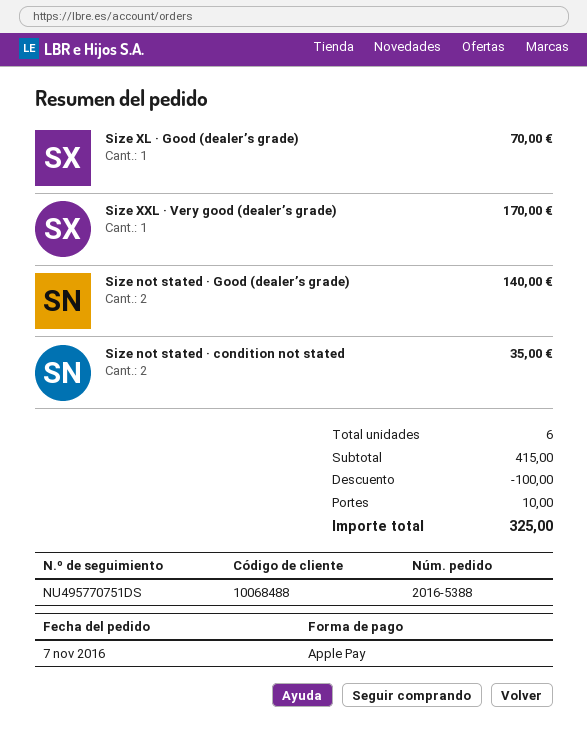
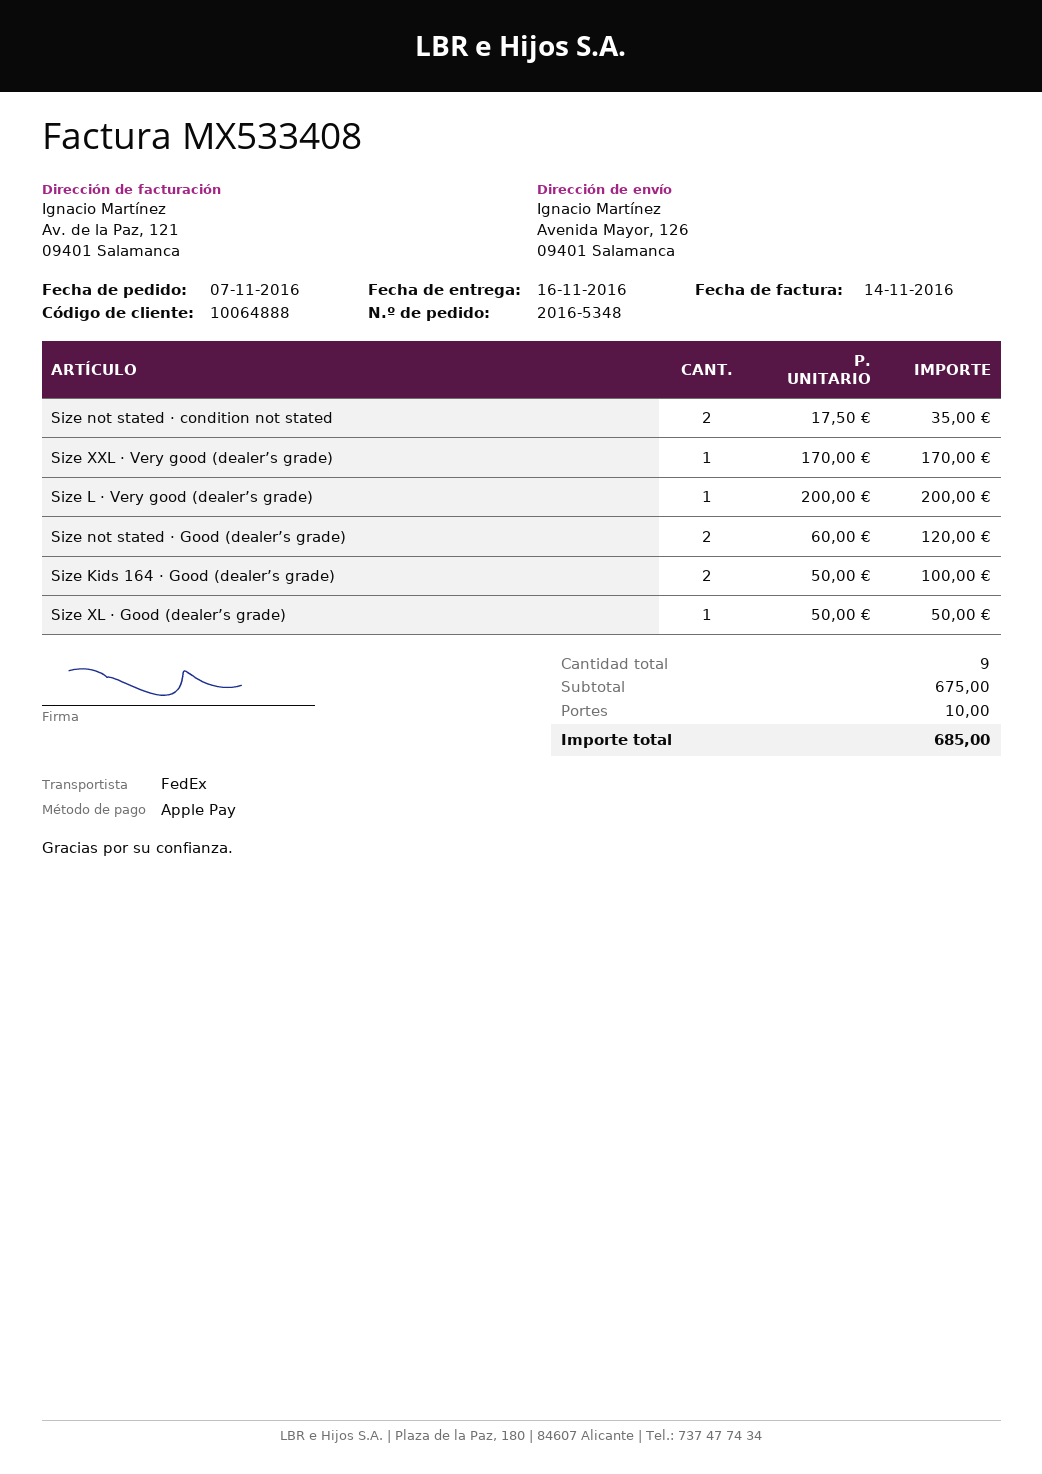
order number: 2016-5388 -> 2016-5348
customer number: 10068488 -> 10064888
Size XL · Good (dealer’s grade): 1 for 70.00 -> 1 for 50.00
Size not stated · Good (dealer’s grade): 2 for 140.00 -> 2 for 120.00
Size L · Very good (dealer’s grade): none -> 1 for 200.00
Size Kids 164 · Good (dealer’s grade): none -> 2 for 100.00
total quantity: 6 -> 9
subtotal: 415.00 -> 675.00
discount: 100.00 -> none
total: 325.00 -> 685.00

